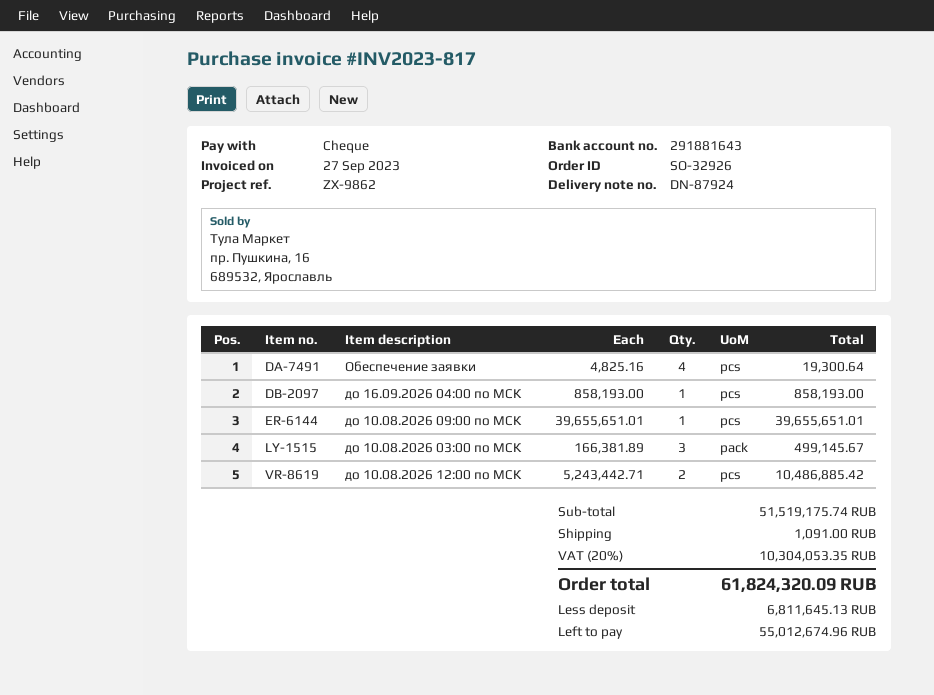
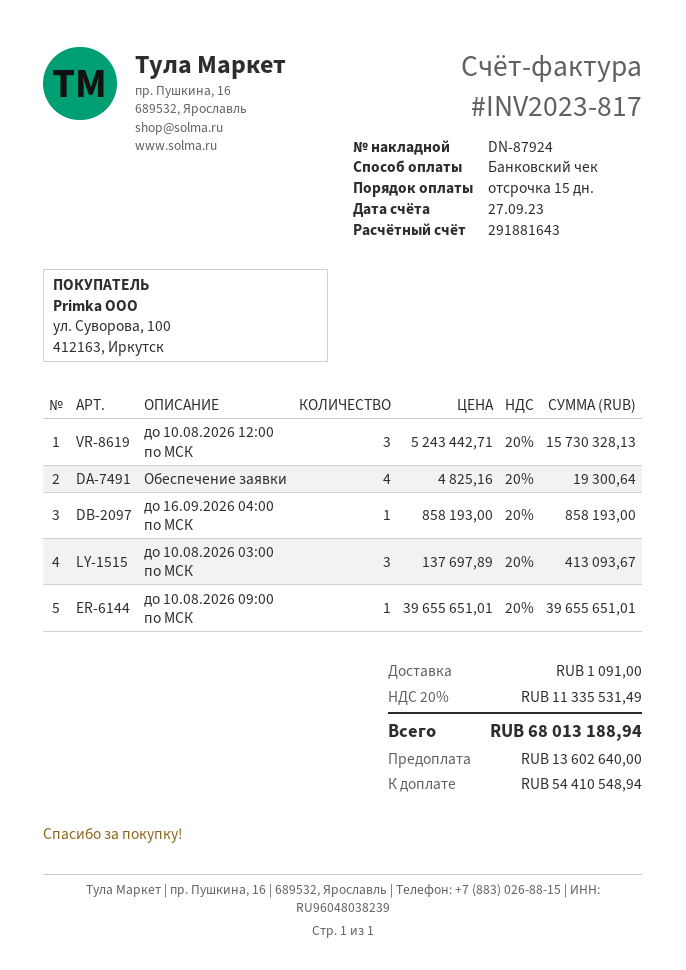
до 10.08.2026 03:00 по МСК: 3 x 166381.89 = 499145.67 -> 3 x 137697.89 = 413093.67
до 10.08.2026 12:00 по МСК: 2 x 5243442.71 = 10486885.42 -> 3 x 5243442.71 = 15730328.13
tax: 20% = 10304053.35 -> 20% = 11335531.49
total: 61824320.09 -> 68013188.94
deposit: 6811645.13 -> 13602640.00
balance: 55012674.96 -> 54410548.94

